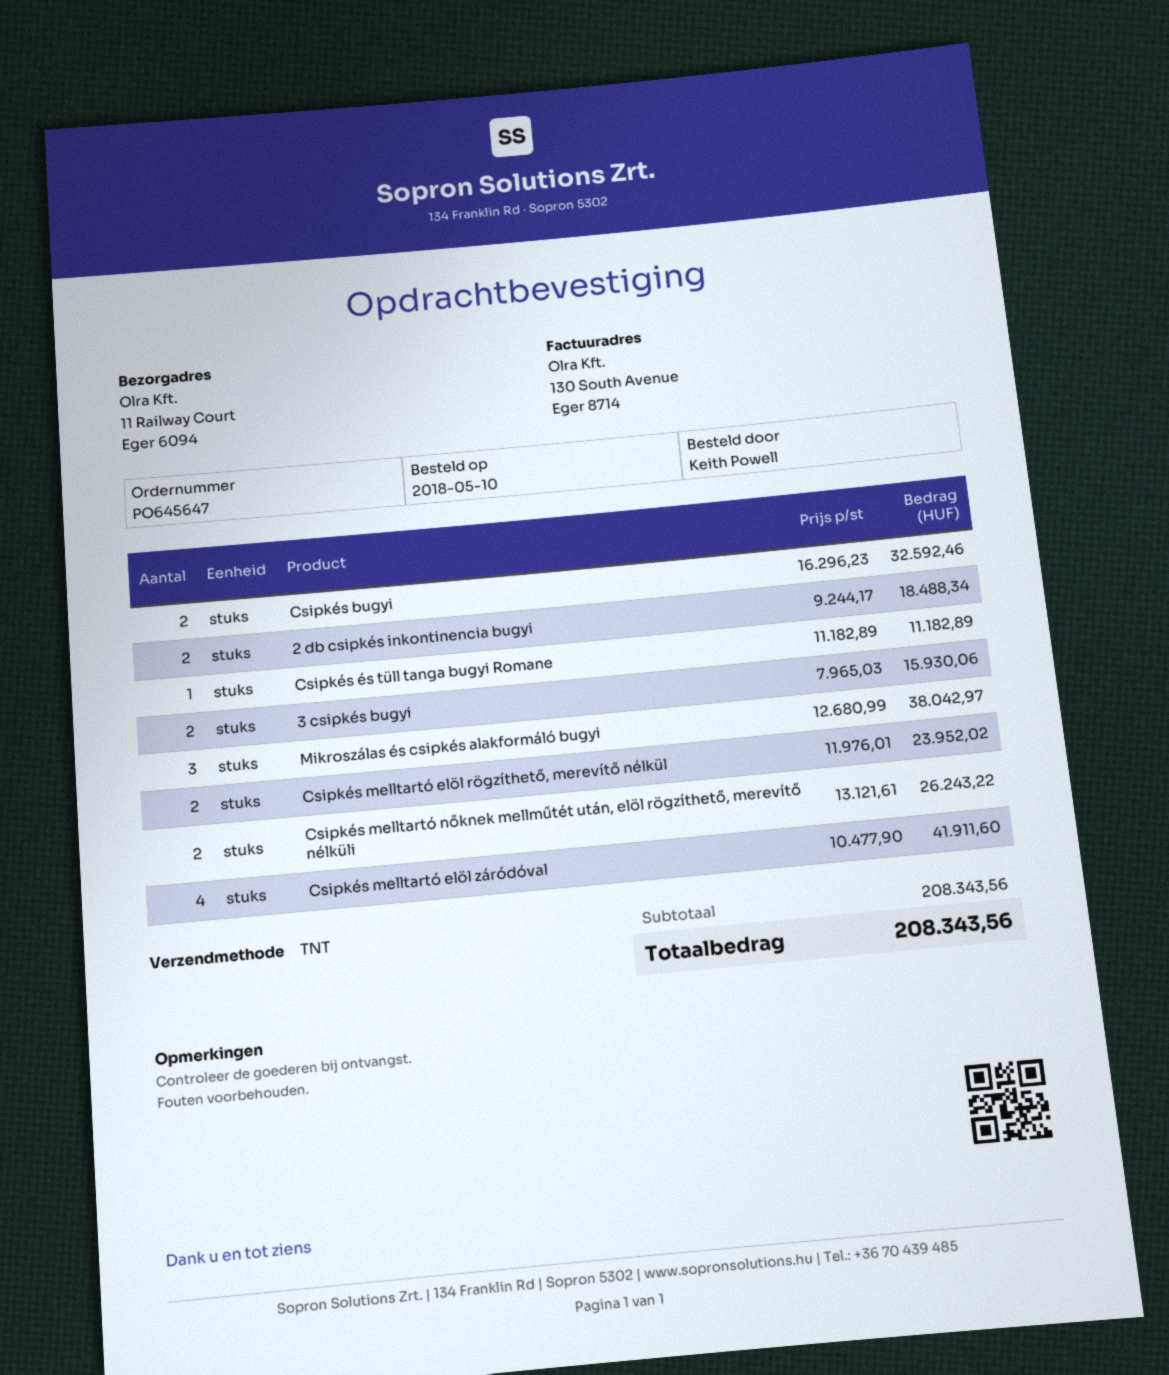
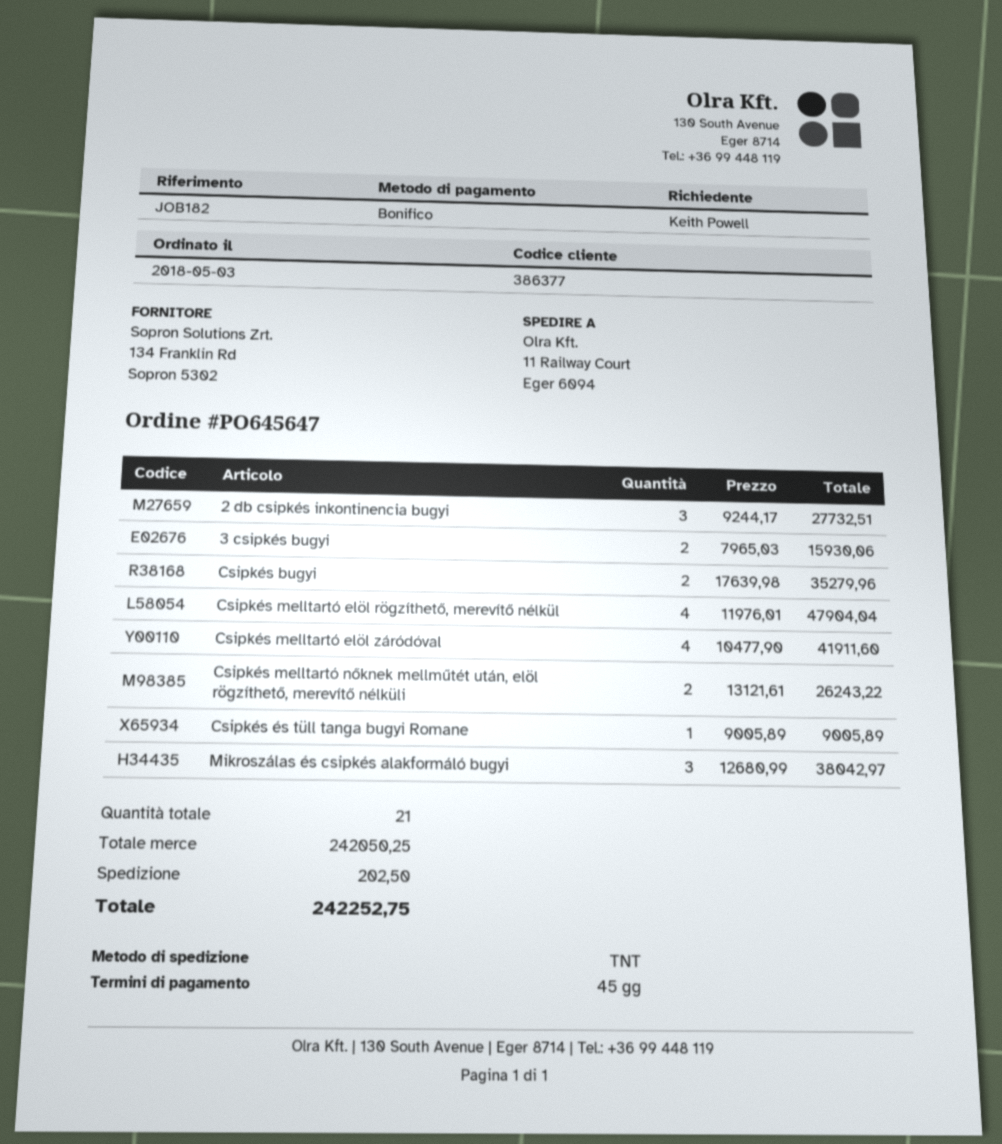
order date: 2018-05-10 -> 2018-05-03
Csipkés bugyi: 2 x 16296.23 = 32592.46 -> 2 x 17639.98 = 35279.96
2 db csipkés inkontinencia bugyi: 2 x 9244.17 = 18488.34 -> 3 x 9244.17 = 27732.51
Csipkés és tüll tanga bugyi Romane: 1 x 11182.89 = 11182.89 -> 1 x 9005.89 = 9005.89
Csipkés melltartó elöl rögzíthető, merevítő nélkül: 2 x 11976.01 = 23952.02 -> 4 x 11976.01 = 47904.04
subtotal: 208343.56 -> 242050.25
shipping: none -> 202.50
total: 208343.56 -> 242252.75

